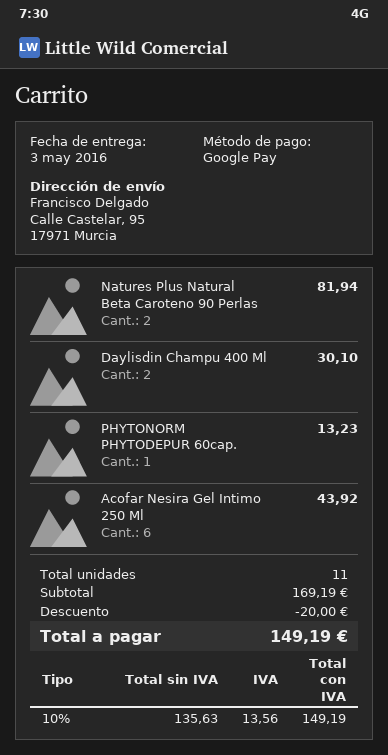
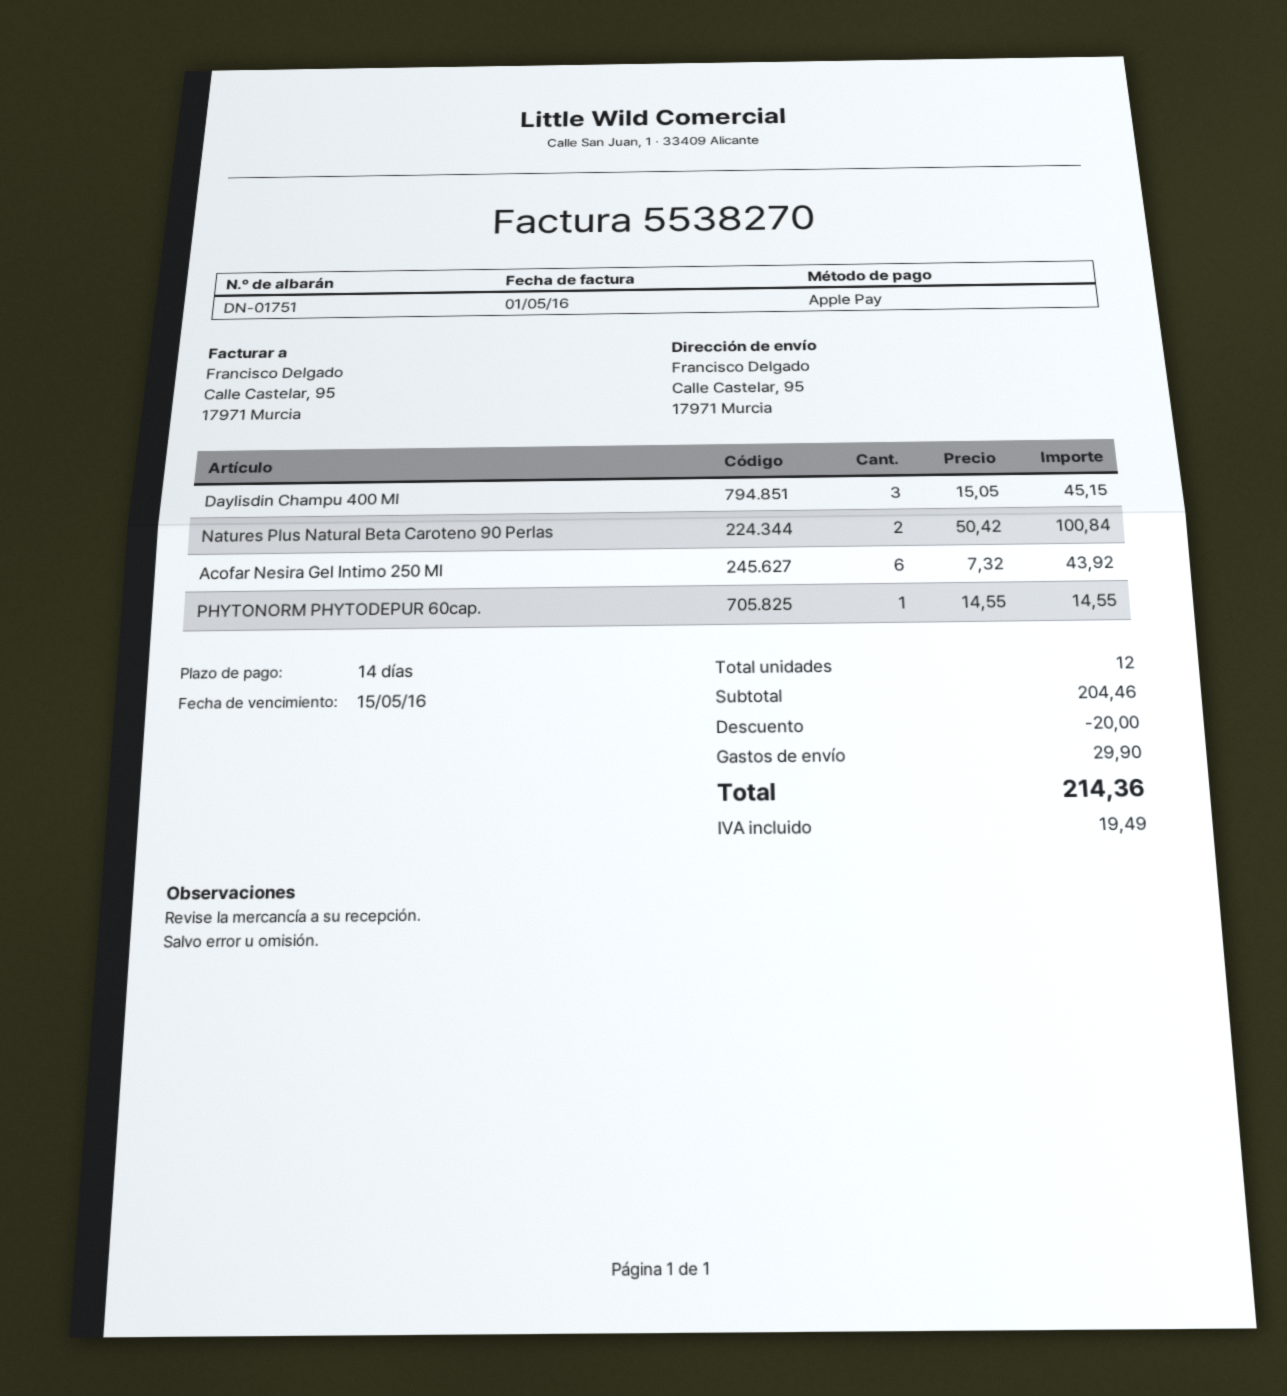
payment method: Google Pay -> Apple Pay
Natures Plus Natural Beta Caroteno 90 Perlas: 2 for 81.94 -> 2 for 100.84
Daylisdin Champu 400 Ml: 2 for 30.10 -> 3 for 45.15
PHYTONORM PHYTODEPUR 60cap.: 1 for 13.23 -> 1 for 14.55
total quantity: 11 -> 12
subtotal: 169.19 -> 204.46
shipping: none -> 29.90
tax: 13.56 -> 19.49
total: 149.19 -> 214.36

